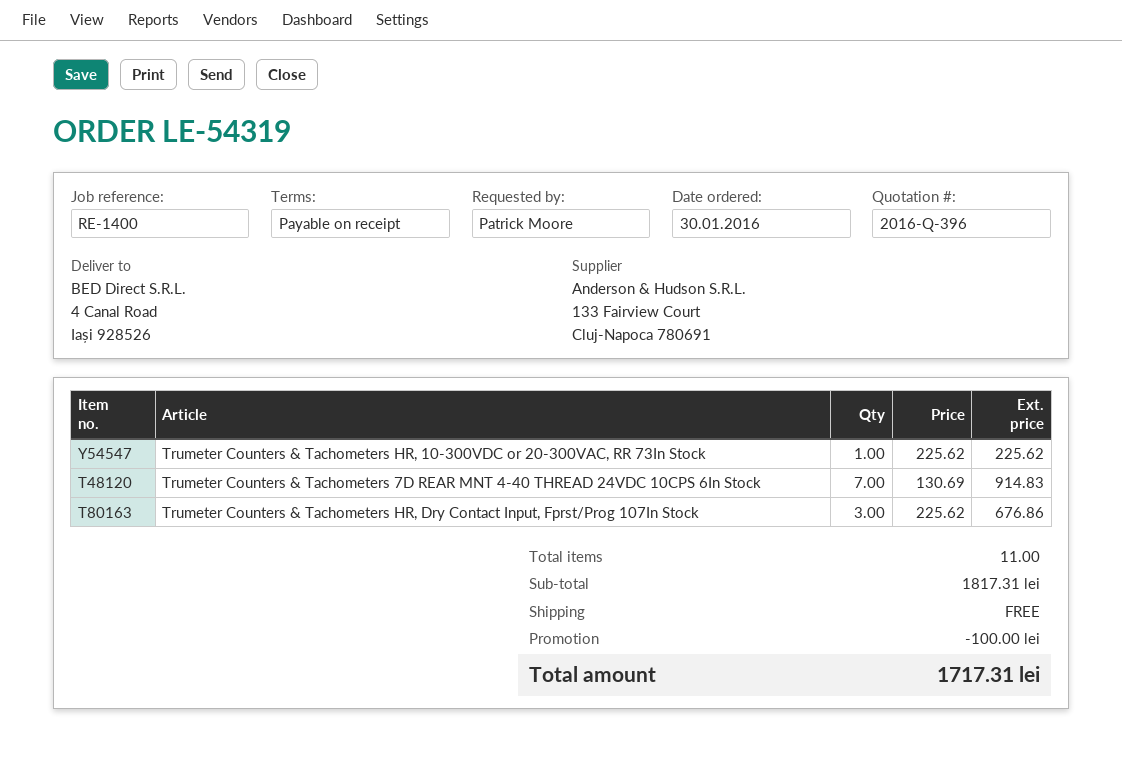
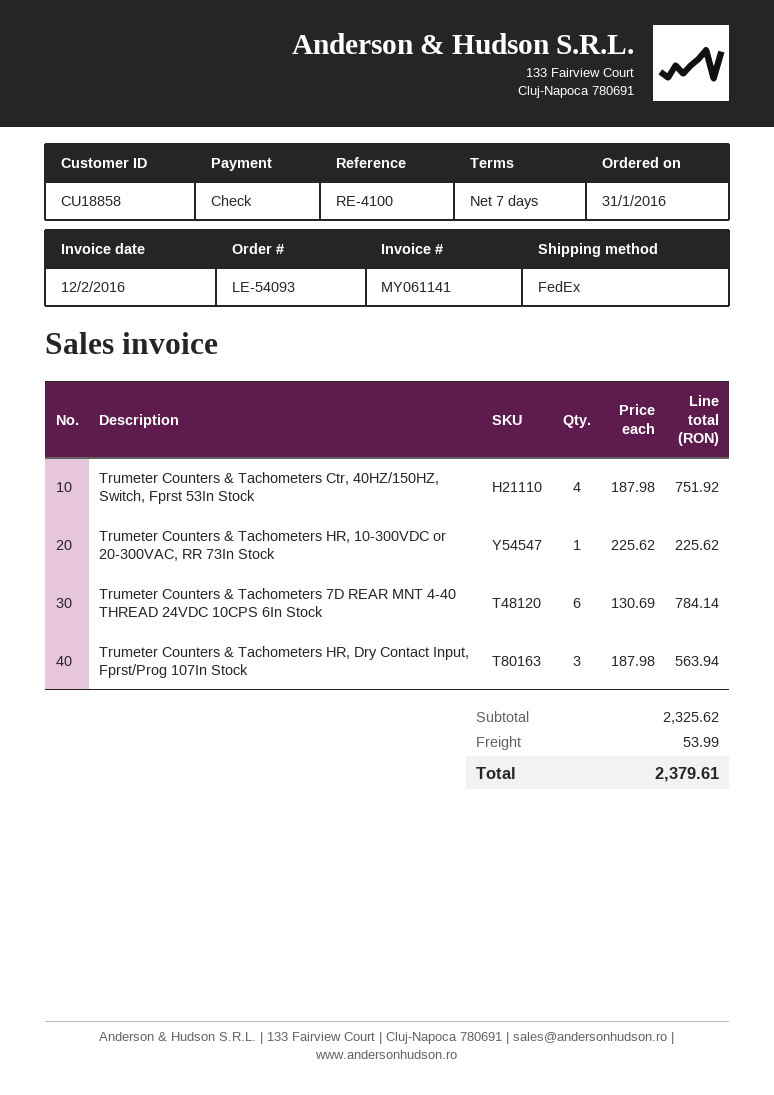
order number: LE-54319 -> LE-54093
order date: 2016-01-30 -> 2016-01-31
payment terms: on receipt -> 7 days
reference: RE-1400 -> RE-4100
Trumeter Counters & Tachometers 7D REAR MNT 4-40 THREAD 24VDC 10CPS 6In Stock: 7 x 130.69 = 914.83 -> 6 x 130.69 = 784.14
Trumeter Counters & Tachometers HR, Dry Contact Input, Fprst/Prog 107In Stock: 3 x 225.62 = 676.86 -> 3 x 187.98 = 563.94
Trumeter Counters & Tachometers Ctr, 40HZ/150HZ, Switch, Fprst 53In Stock: none -> 4 x 187.98 = 751.92
subtotal: 1817.31 -> 2325.62
discount: 100.00 -> none
shipping: 0.00 -> 53.99
total: 1717.31 -> 2379.61

